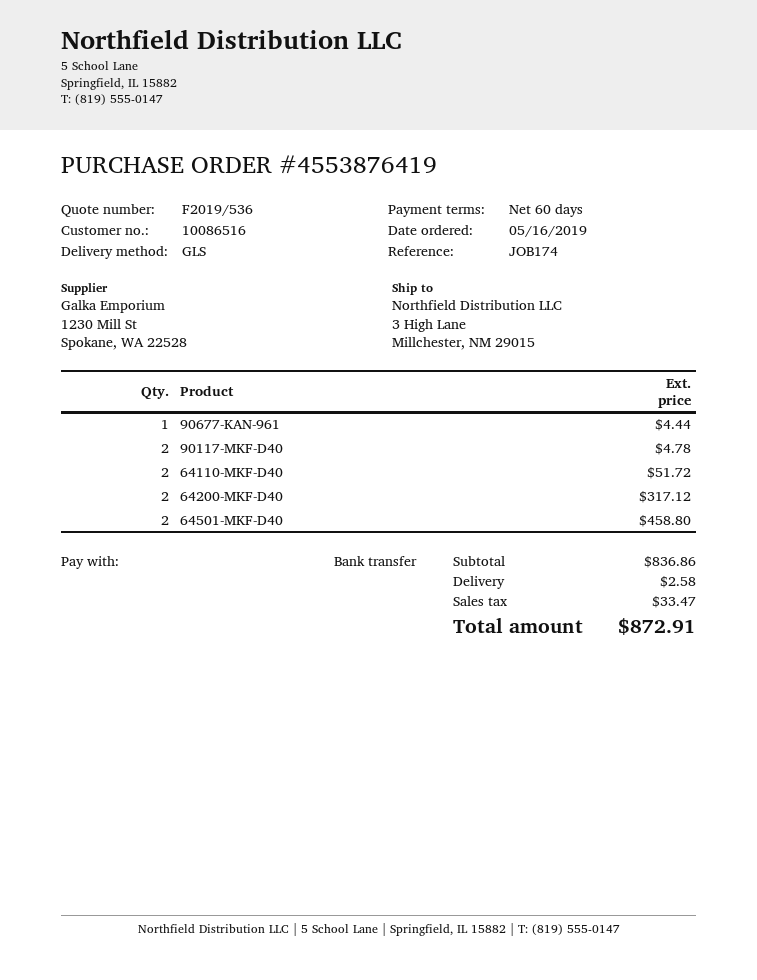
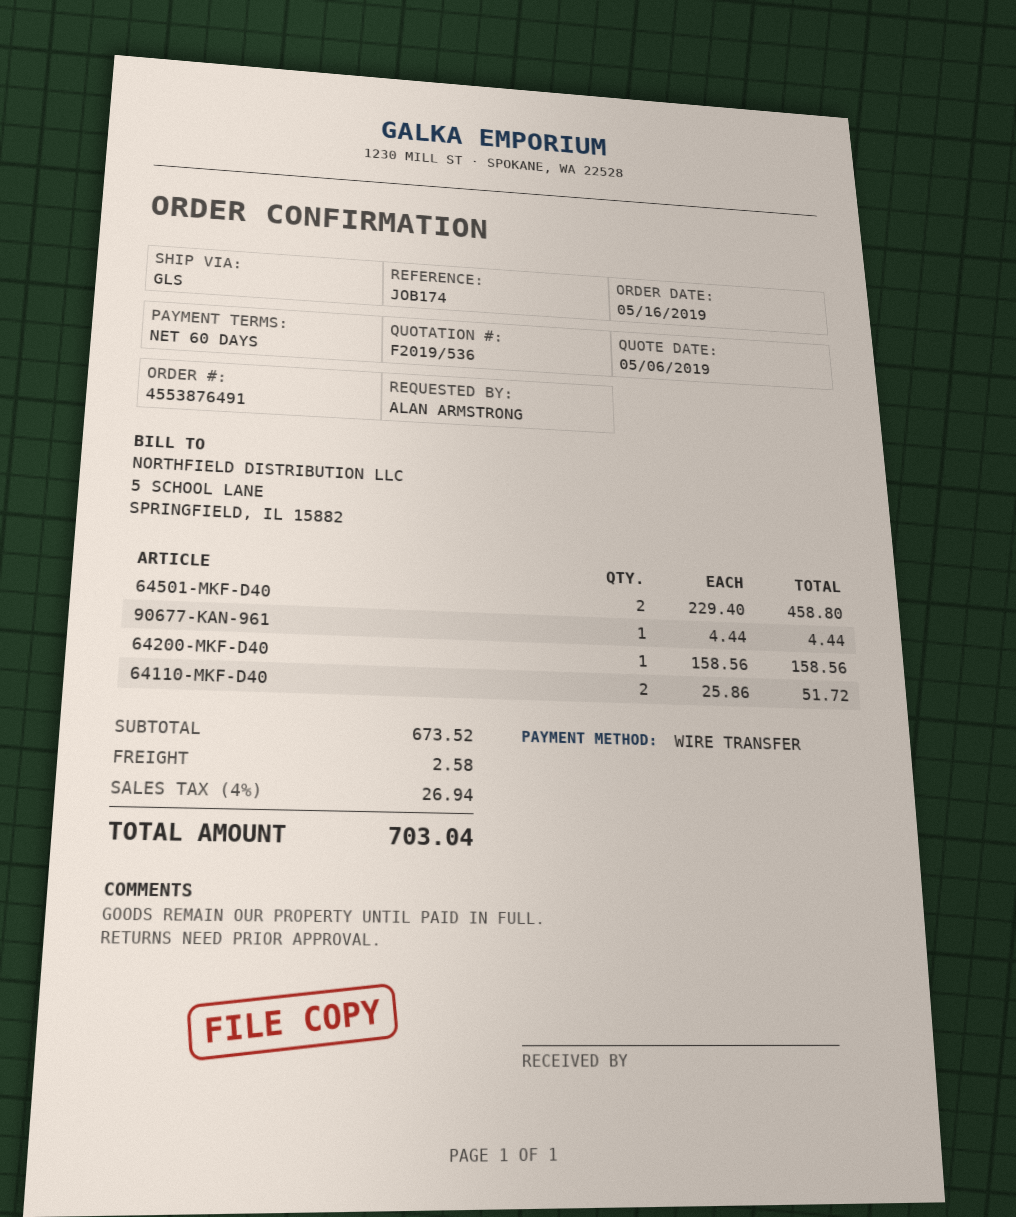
order number: 4553876419 -> 4553876491
90117-MKF-D40: 2 for 4.78 -> none
64200-MKF-D40: 2 for 317.12 -> 1 for 158.56
subtotal: 836.86 -> 673.52
tax: 33.47 -> 26.94
total: 872.91 -> 703.04

